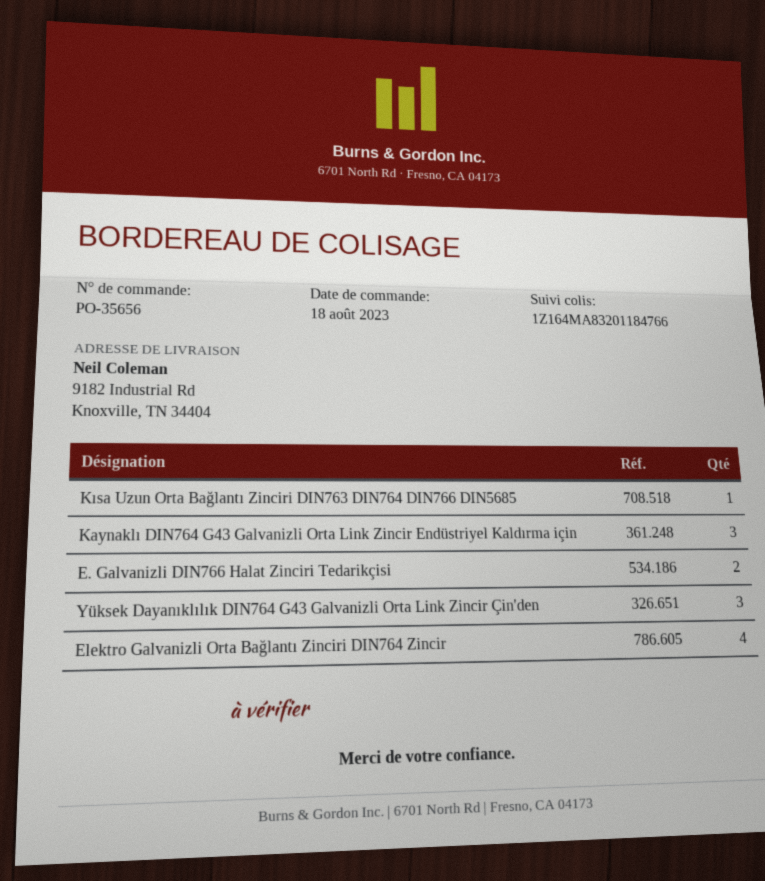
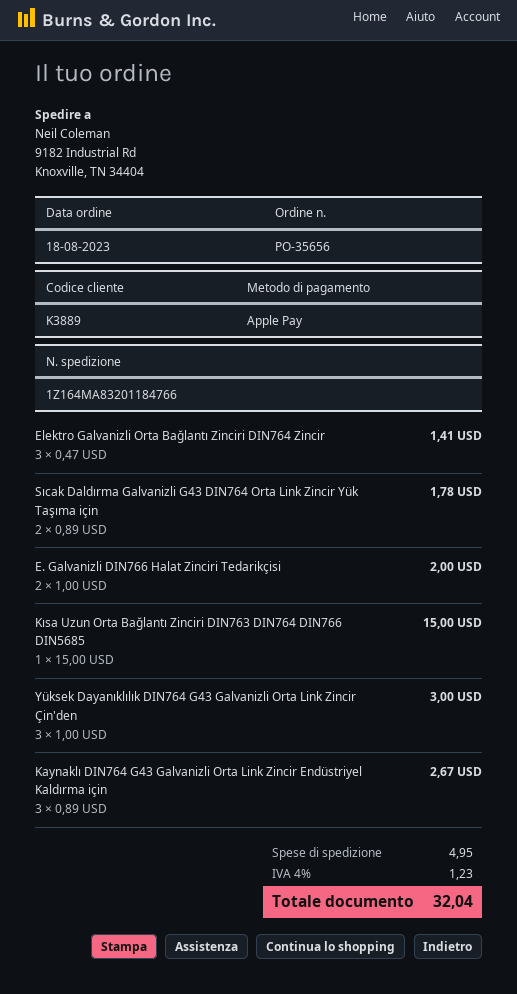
Elektro Galvanizli Orta Bağlantı Zinciri DIN764 Zincir: 4 -> 3
Sıcak Daldırma Galvanizli G43 DIN764 Orta Link Zincir Yük Taşıma için: none -> 2

